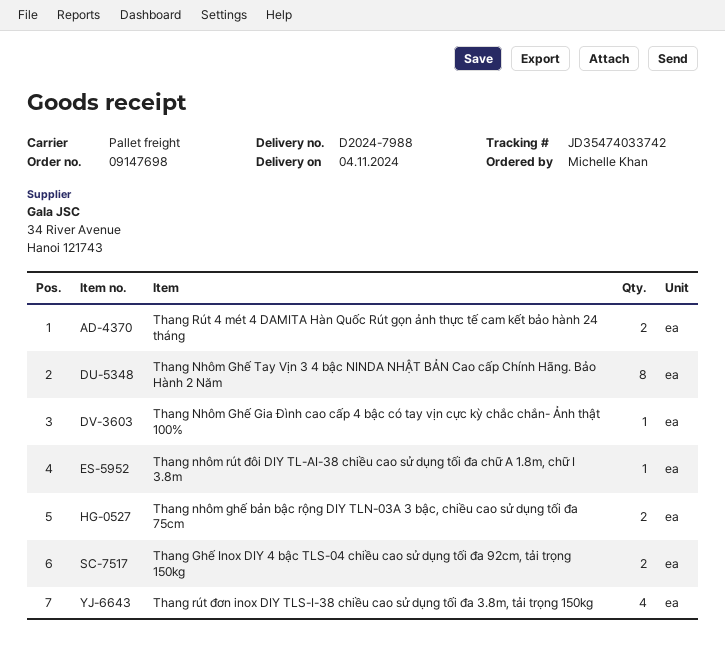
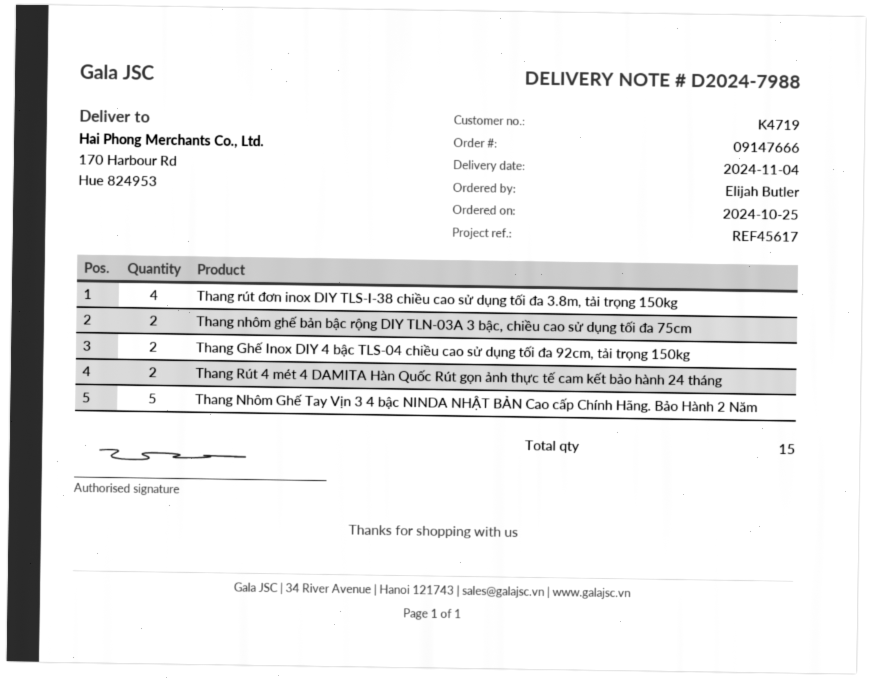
order number: 09147698 -> 09147666
ordered by: Michelle Khan -> Elijah Butler
Thang Nhôm Ghế Tay Vịn 3 4 bậc NINDA NHẬT BẢN Cao cấp Chính Hãng. Bảo Hành 2 Năm: 8 -> 5
Thang Nhôm Ghế Gia Đình cao cấp 4 bậc có tay vịn cực kỳ chắc chắn- Ảnh thật 100%: 1 -> none
Thang nhôm rút đôi DIY TL-AI-38 chiều cao sử dụng tối đa chữ A 1.8m, chữ I 3.8m: 1 -> none

